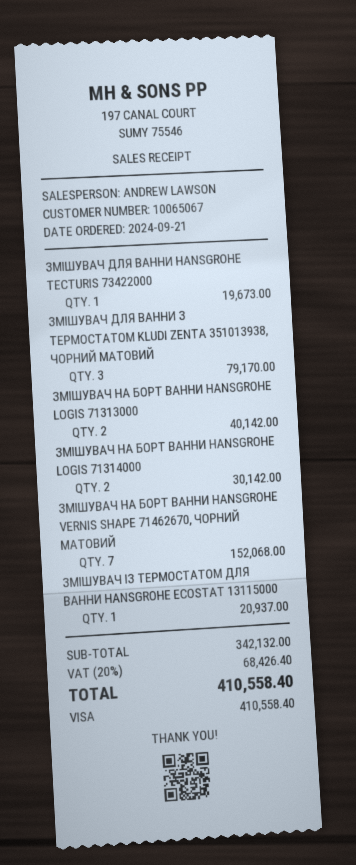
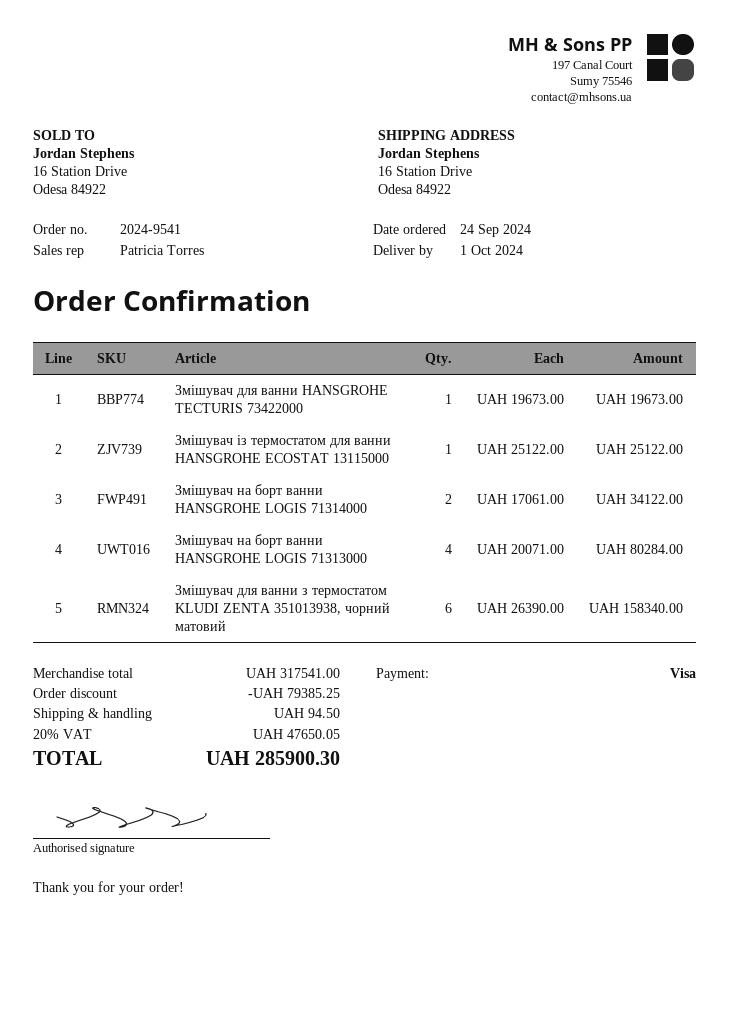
order date: 2024-09-21 -> 2024-09-24
sales rep: ANDREW LAWSON -> Patricia Torres
ЗМІШУВАЧ ДЛЯ ВАННИ З ТЕРМОСТАТОМ KLUDI ZENTA 351013938, ЧОРНИЙ МАТОВИЙ: 3 for 79170.00 -> 6 for 158340.00
ЗМІШУВАЧ НА БОРТ ВАННИ HANSGROHE LOGIS 71313000: 2 for 40142.00 -> 4 for 80284.00
ЗМІШУВАЧ НА БОРТ ВАННИ HANSGROHE LOGIS 71314000: 2 for 30142.00 -> 2 for 34122.00
ЗМІШУВАЧ НА БОРТ ВАННИ HANSGROHE VERNIS SHAPE 71462670, ЧОРНИЙ МАТОВИЙ: 7 for 152068.00 -> none
ЗМІШУВАЧ ІЗ ТЕРМОСТАТОМ ДЛЯ ВАННИ HANSGROHE ECOSTAT 13115000: 1 for 20937.00 -> 1 for 25122.00
subtotal: 342132.00 -> 317541.00
discount: none -> 79385.25
shipping: none -> 94.50
tax: 20% = 68426.40 -> 20% = 47650.05
total: 410558.40 -> 285900.30

